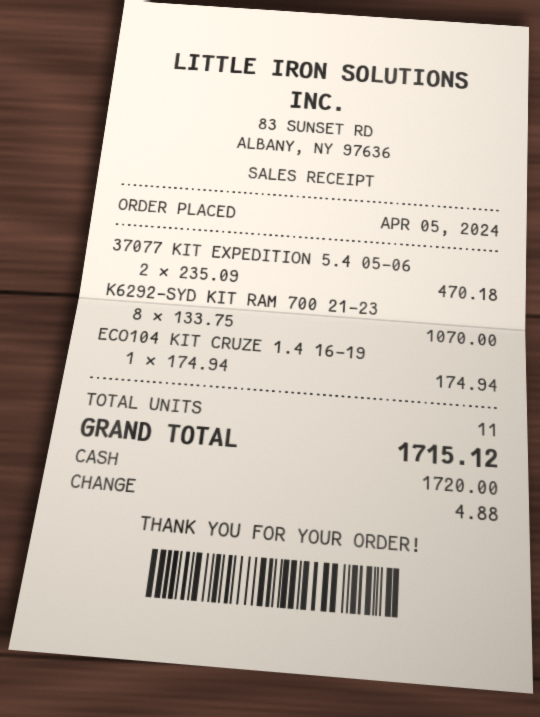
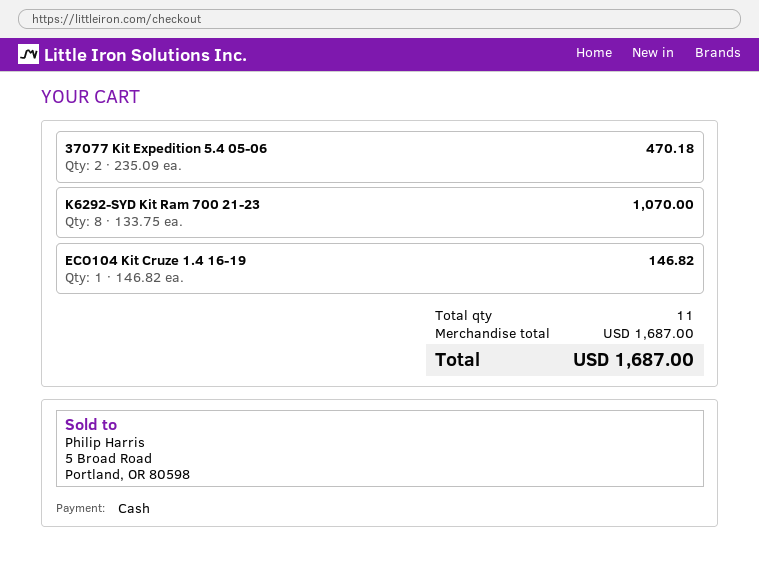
ECO104 KIT CRUZE 1.4 16-19: 1 x 174.94 = 174.94 -> 1 x 146.82 = 146.82
total: 1715.12 -> 1687.00

